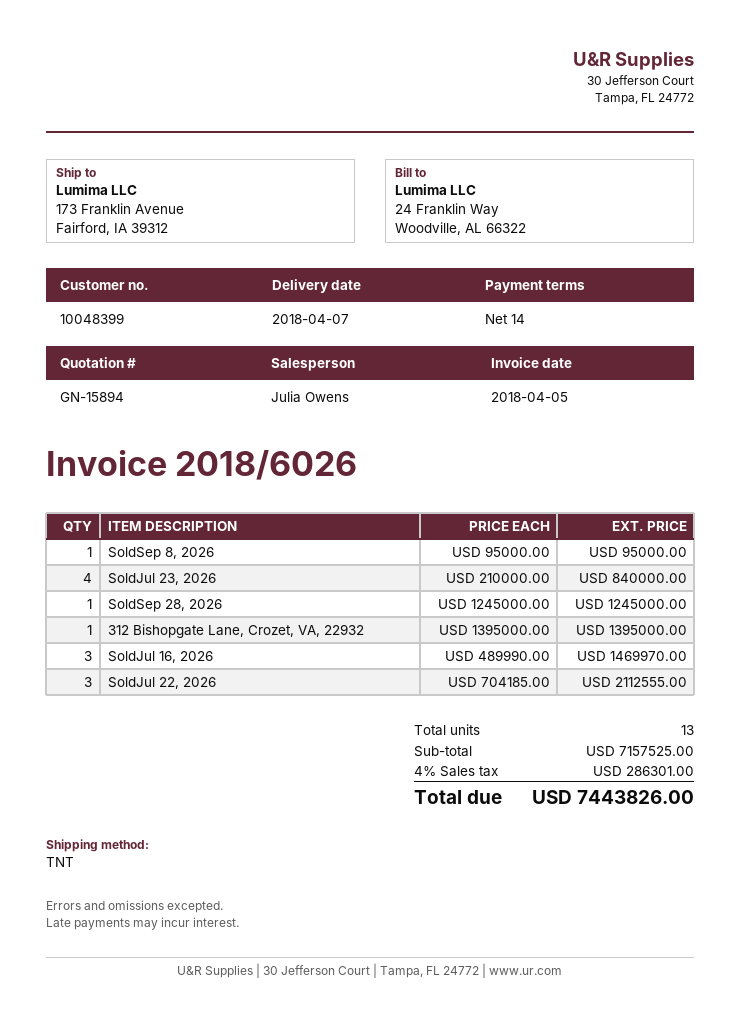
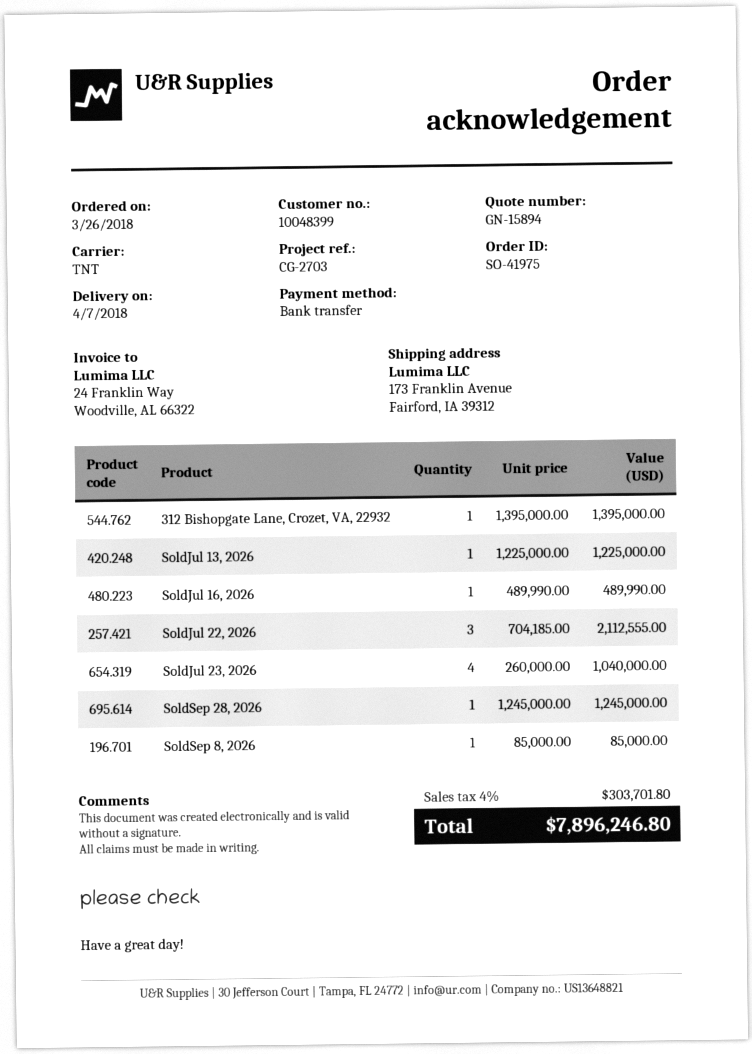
SoldSep 8, 2026: 1 x 95000.00 = 95000.00 -> 1 x 85000.00 = 85000.00
SoldJul 23, 2026: 4 x 210000.00 = 840000.00 -> 4 x 260000.00 = 1040000.00
SoldJul 16, 2026: 3 x 489990.00 = 1469970.00 -> 1 x 489990.00 = 489990.00
SoldJul 13, 2026: none -> 1 x 1225000.00 = 1225000.00
tax: 4% = 286301.00 -> 4% = 303701.80
total: 7443826.00 -> 7896246.80

